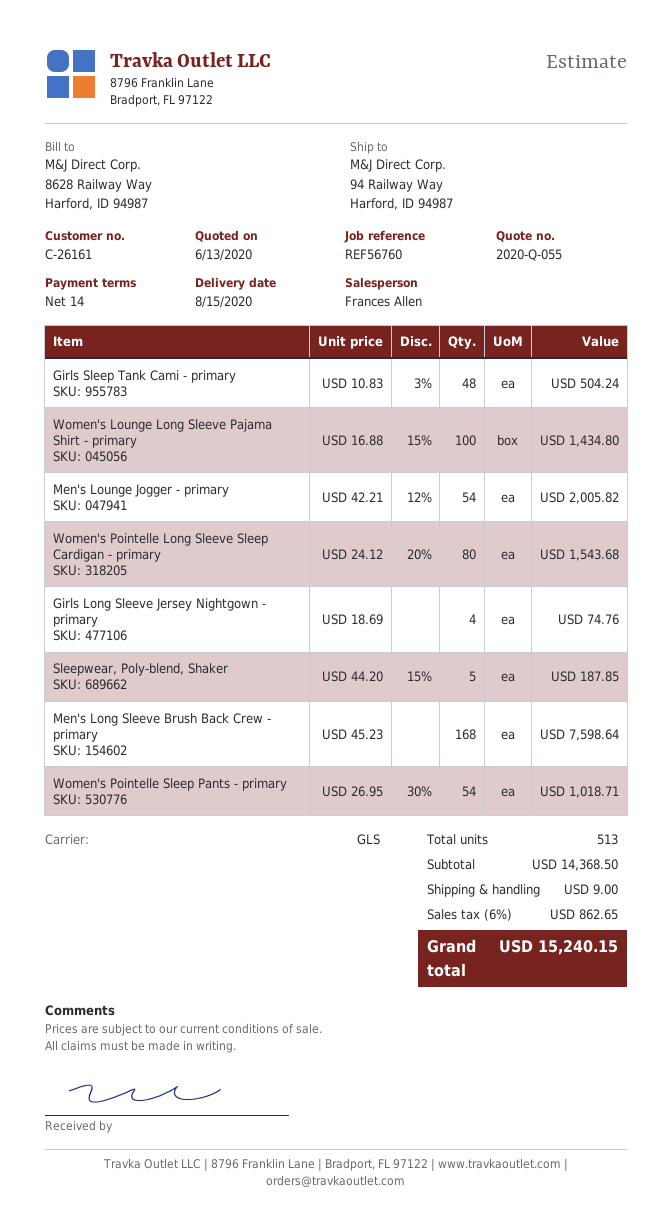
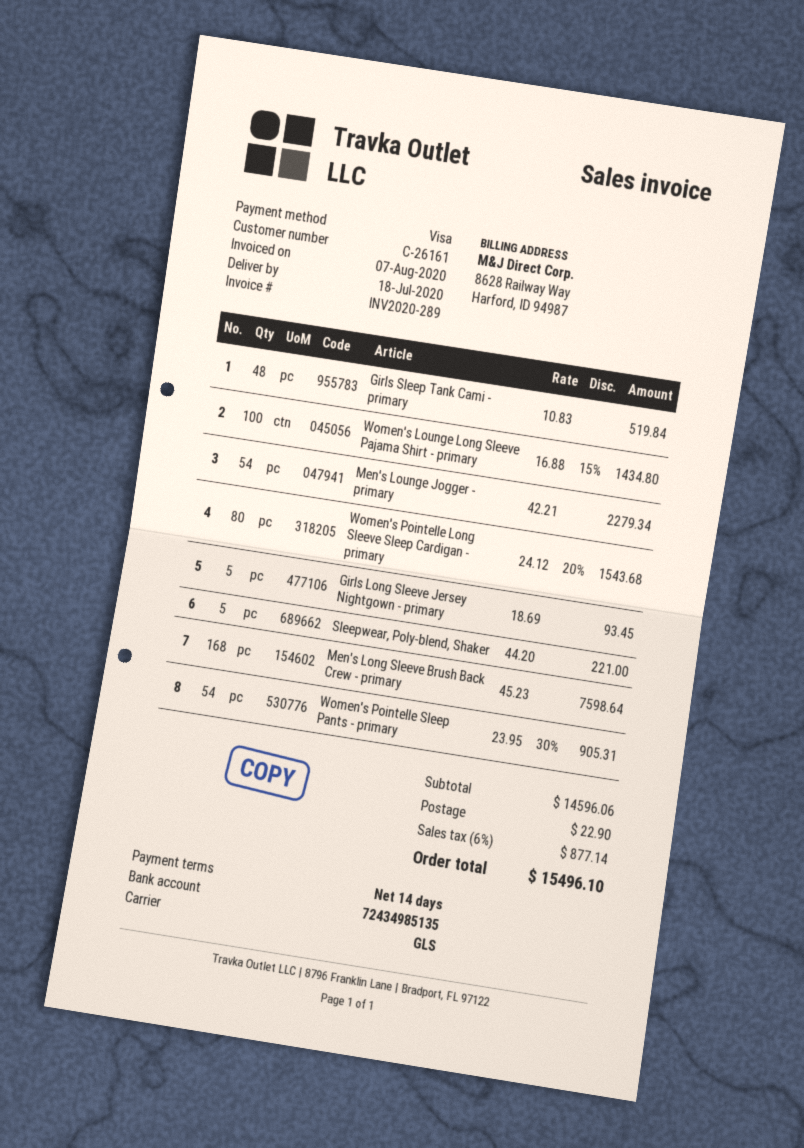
delivery date: 2020-08-15 -> 2020-07-18
Girls Sleep Tank Cami - primary: 48 x 10.83 - 3% = 504.24 -> 48 x 10.83 = 519.84
Men's Lounge Jogger - primary: 54 x 42.21 - 12% = 2005.82 -> 54 x 42.21 = 2279.34
Girls Long Sleeve Jersey Nightgown - primary: 4 x 18.69 = 74.76 -> 5 x 18.69 = 93.45
Sleepwear, Poly-blend, Shaker: 5 x 44.20 - 15% = 187.85 -> 5 x 44.20 = 221.00
Women's Pointelle Sleep Pants - primary: 54 x 26.95 - 30% = 1018.71 -> 54 x 23.95 - 30% = 905.31
subtotal: 14368.50 -> 14596.06
shipping: 9.00 -> 22.90
tax: 6% = 862.65 -> 6% = 877.14
total: 15240.15 -> 15496.10

